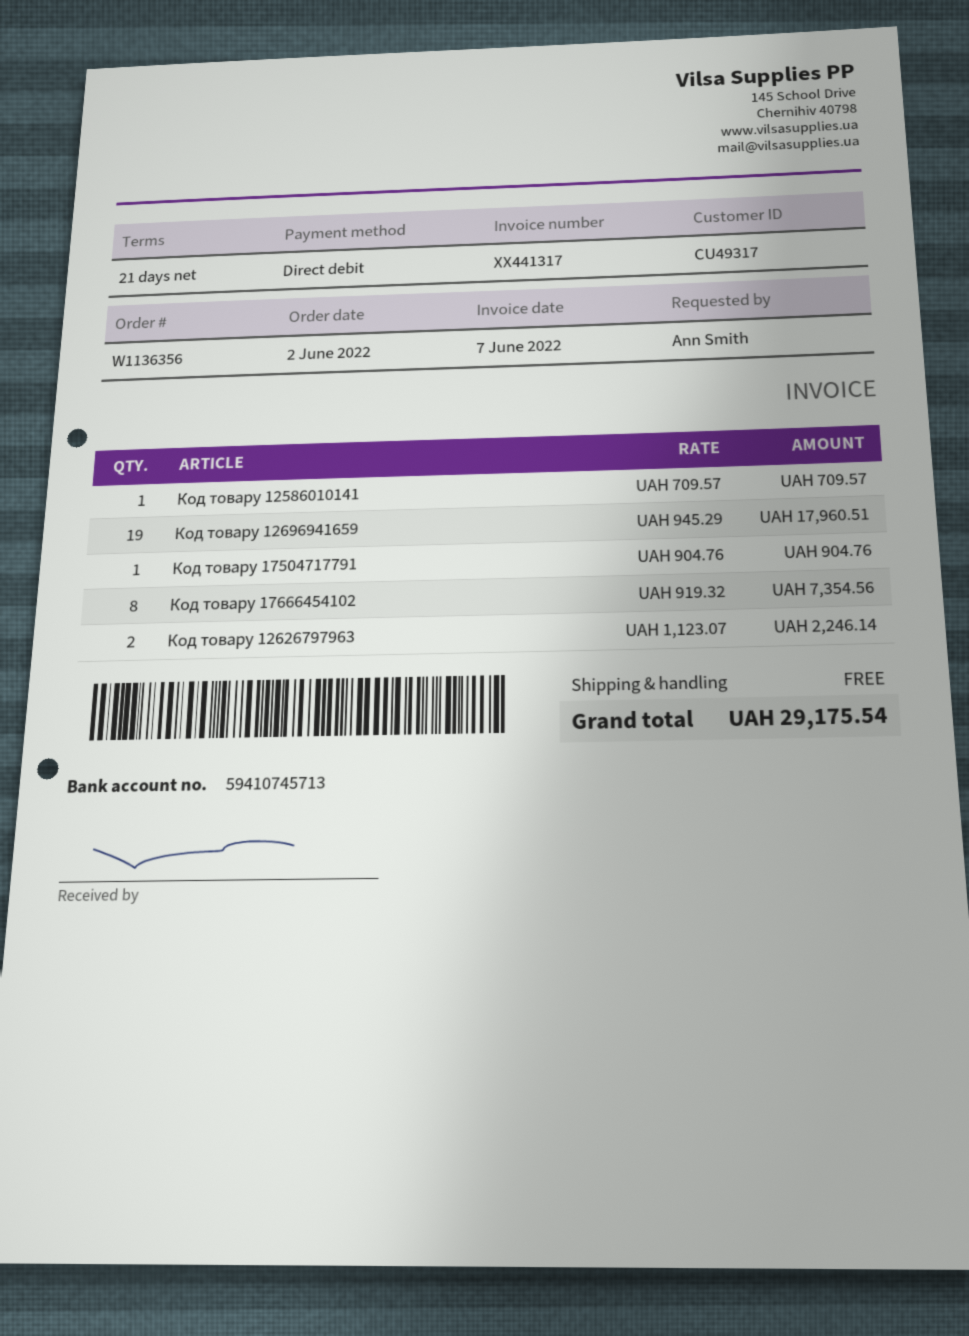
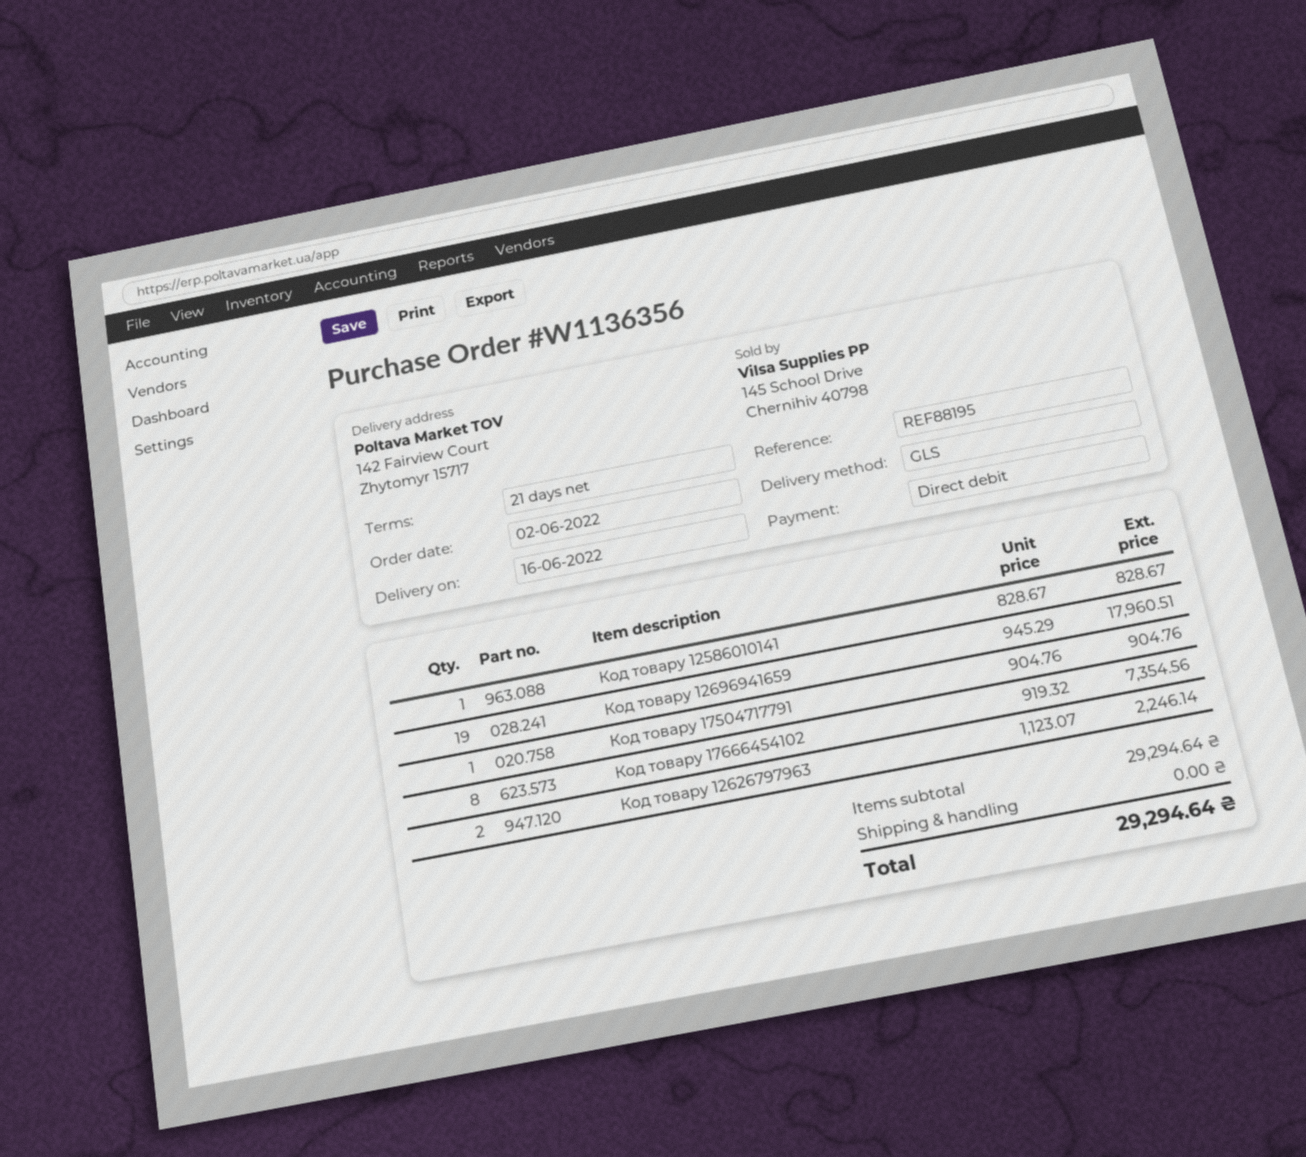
Код товару 12586010141: 1 x 709.57 = 709.57 -> 1 x 828.67 = 828.67
total: 29175.54 -> 29294.64

